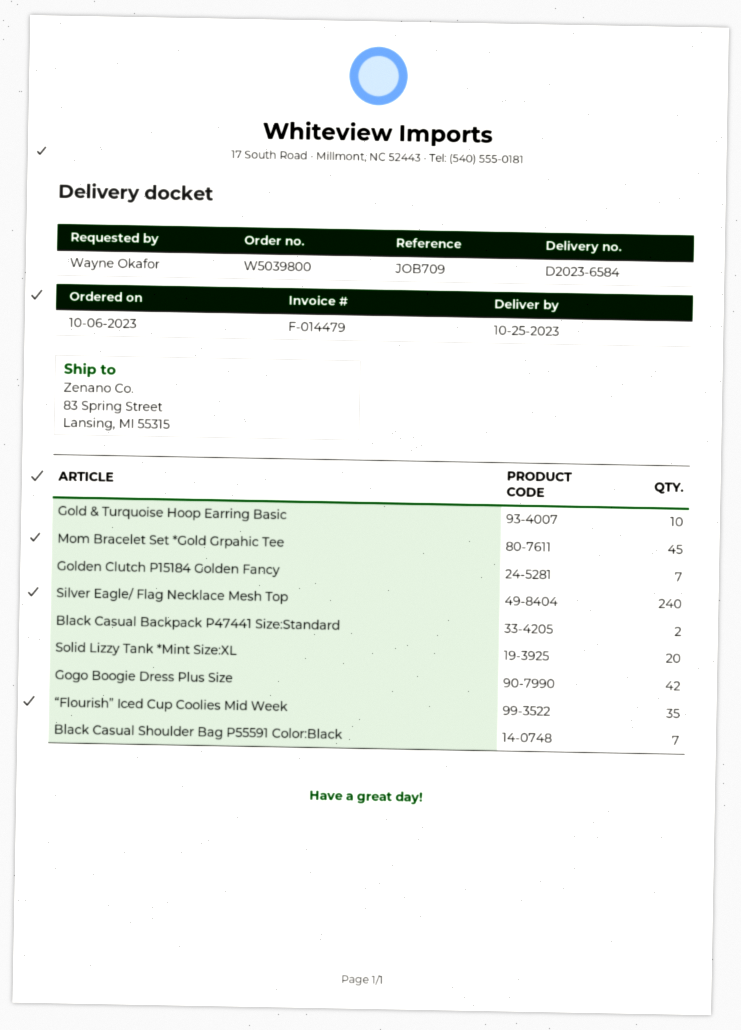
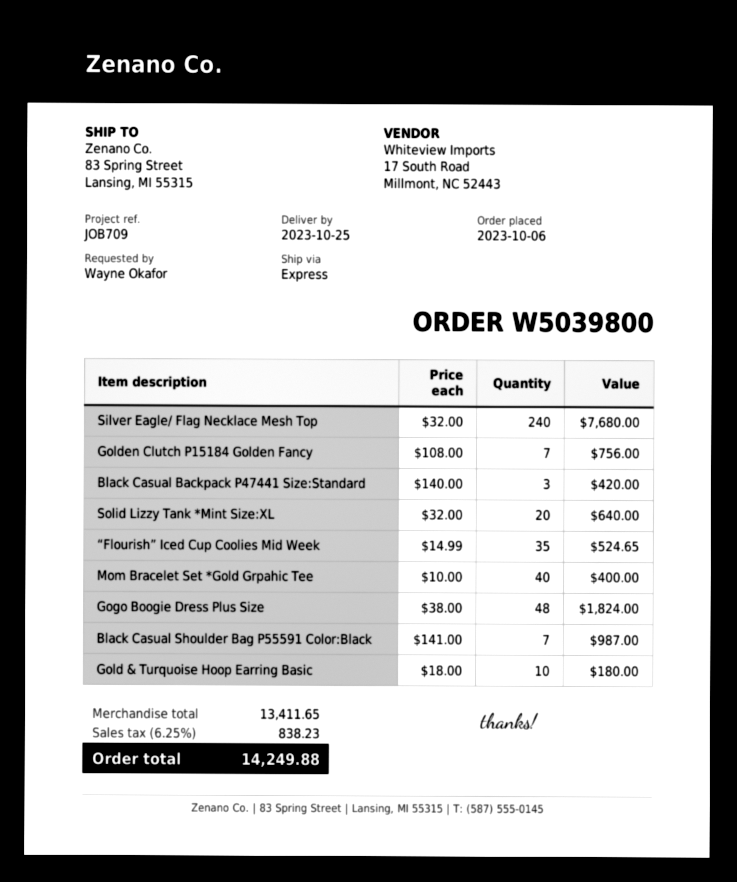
Mom Bracelet Set *Gold Grpahic Tee: 45 -> 40
Black Casual Backpack P47441 Size:Standard: 2 -> 3
Gogo Boogie Dress Plus Size: 42 -> 48

